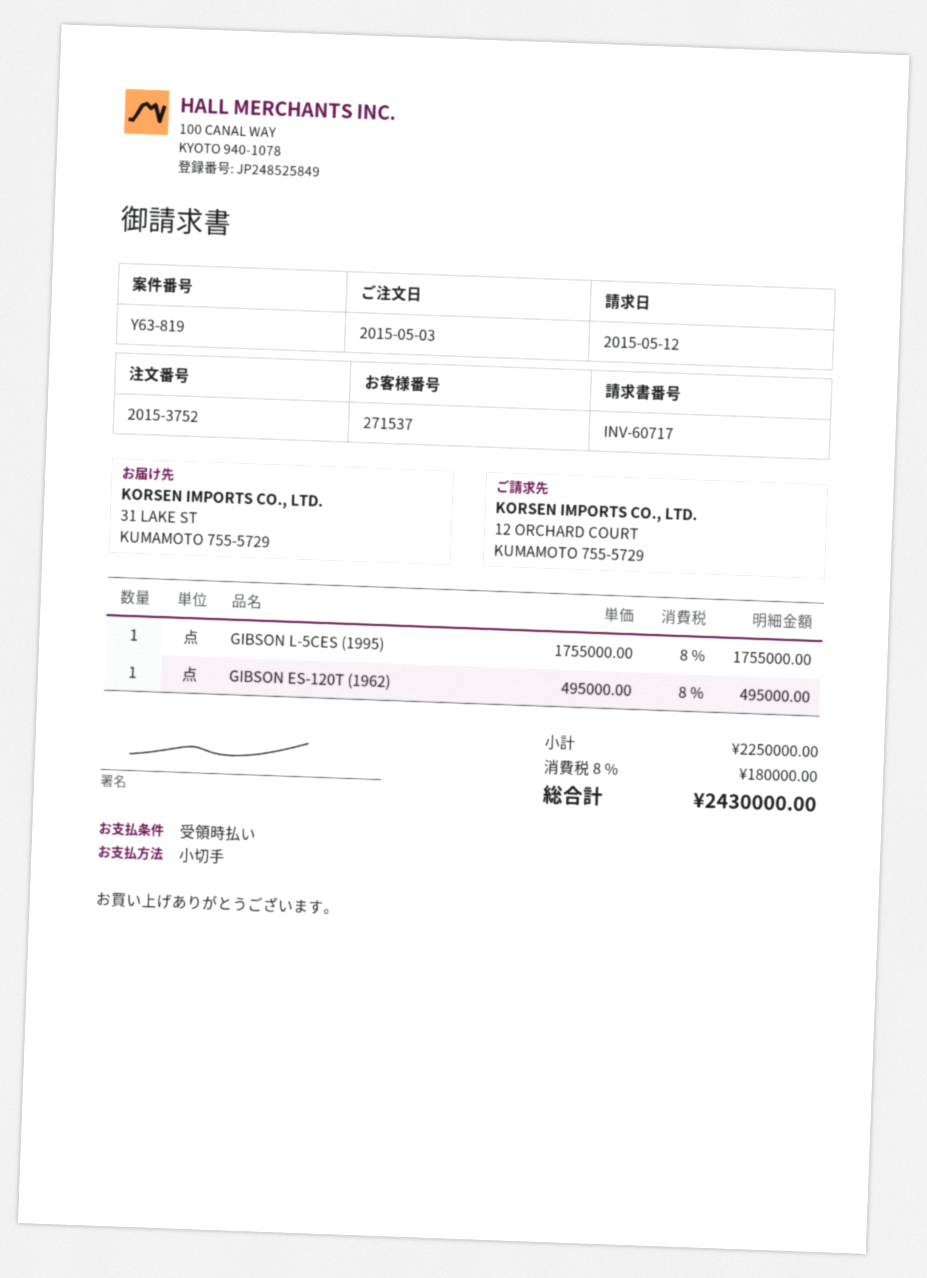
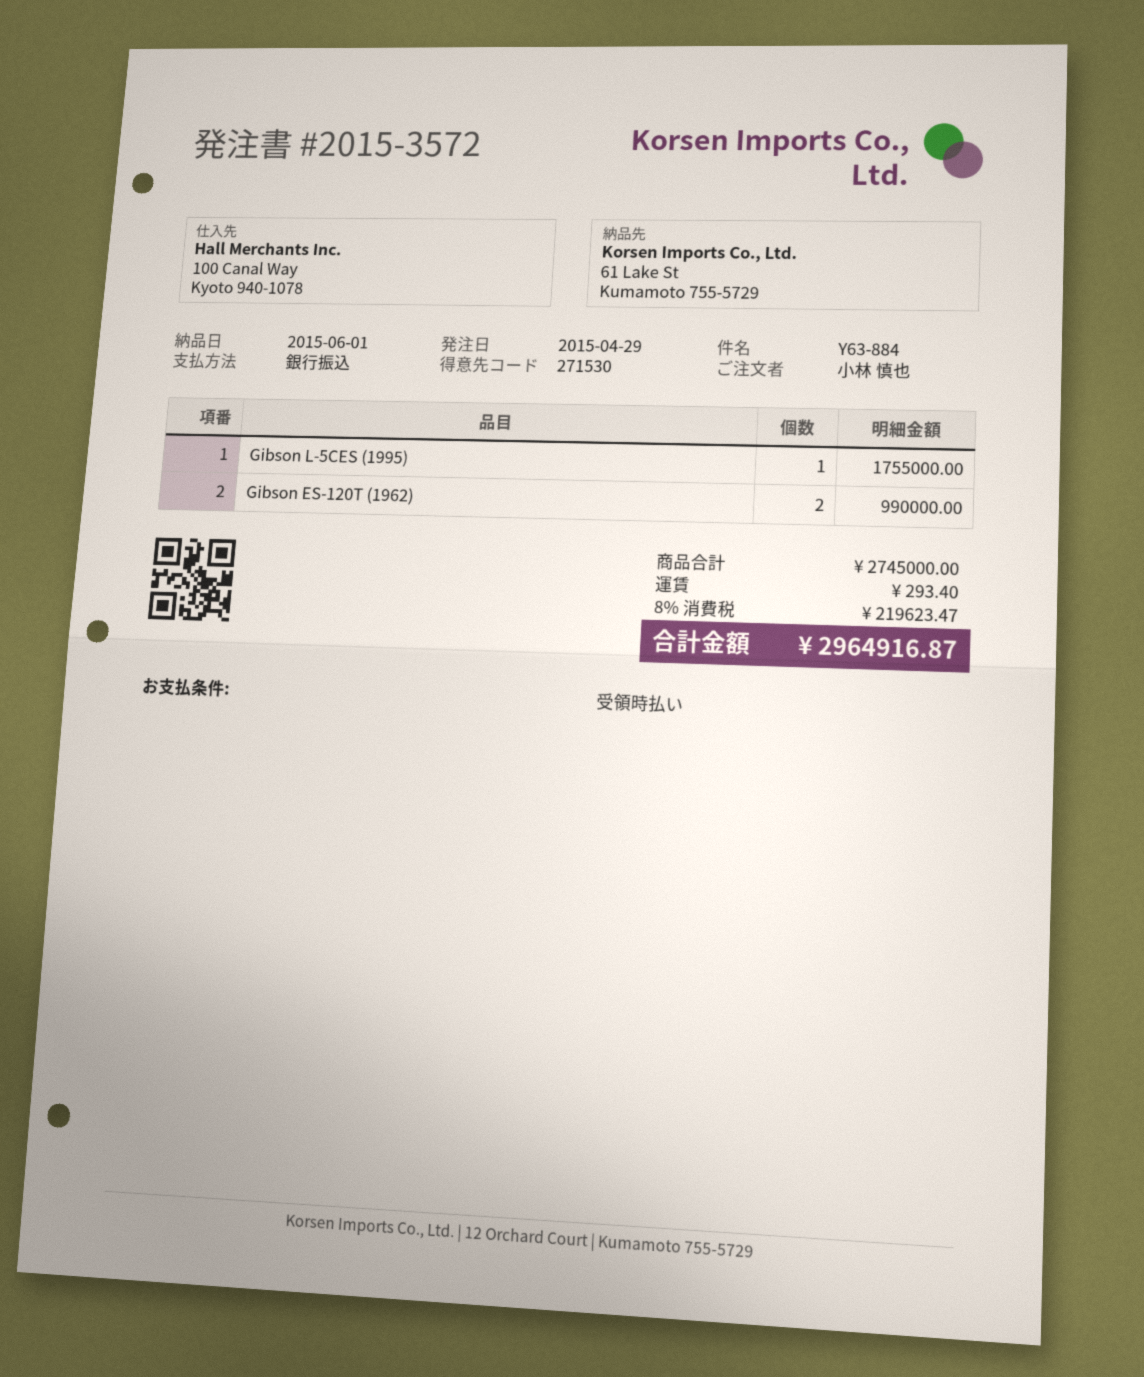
order number: 2015-3752 -> 2015-3572
order date: 2015-05-03 -> 2015-04-29
customer number: 271537 -> 271530
reference: Y63-819 -> Y63-884
payment method: cheque -> bank transfer
ship to: 31 LAKE ST, KUMAMOTO 755-5729 -> 61 Lake St, Kumamoto 755-5729
GIBSON ES-120T (1962): 1 for 495000.00 -> 2 for 990000.00
subtotal: 2250000.00 -> 2745000.00
shipping: none -> 293.40
tax: 8% = 180000.00 -> 8% = 219623.47
total: 2430000.00 -> 2964916.87

